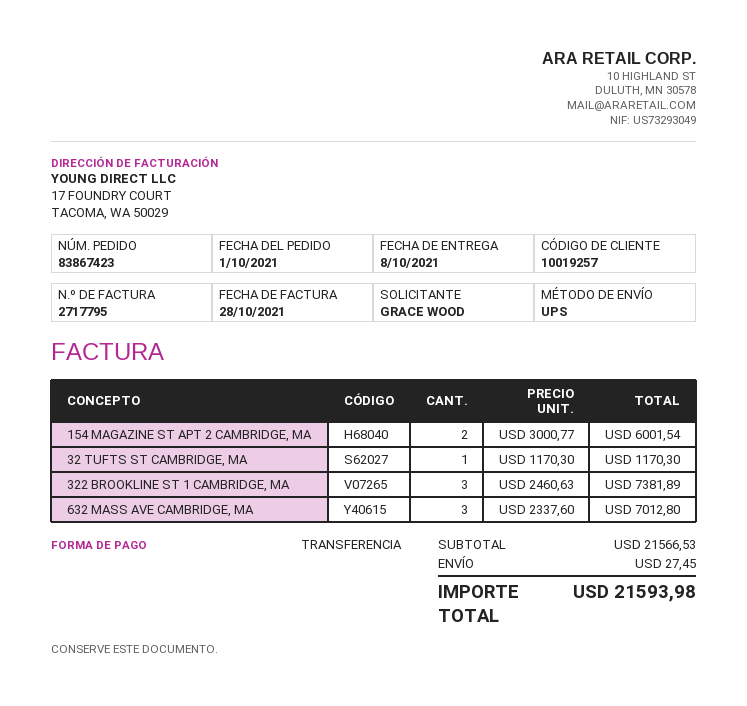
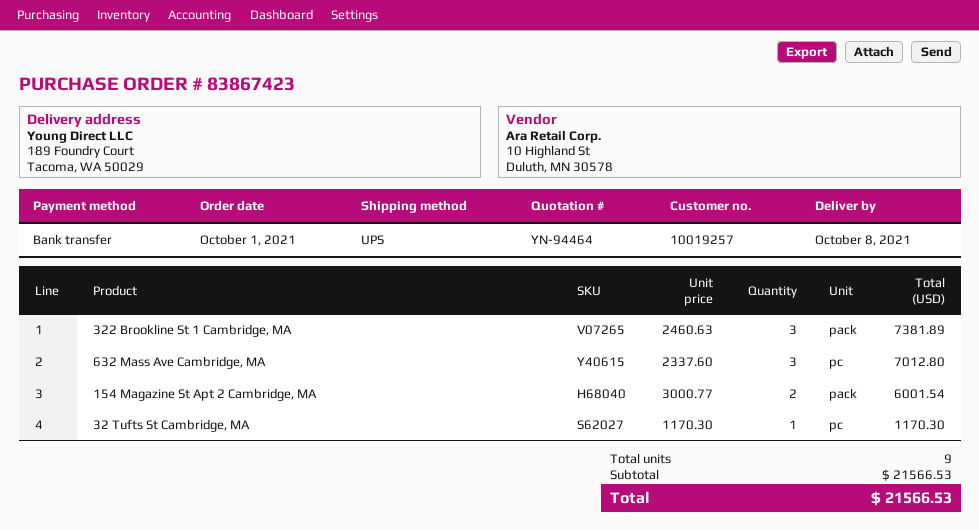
shipping: 27.45 -> none
total: 21593.98 -> 21566.53

